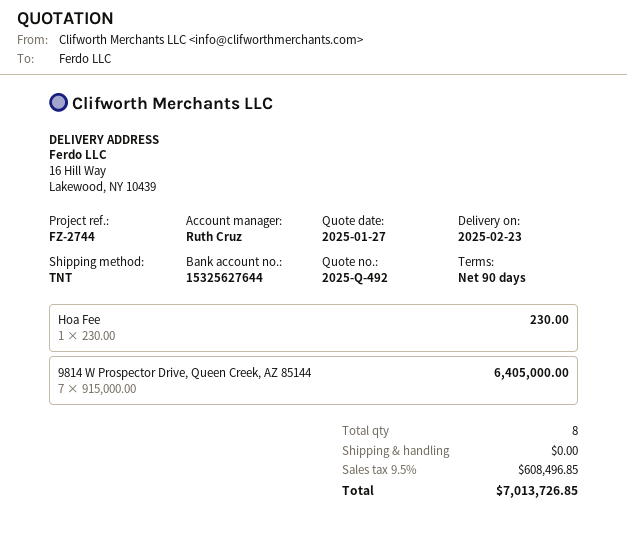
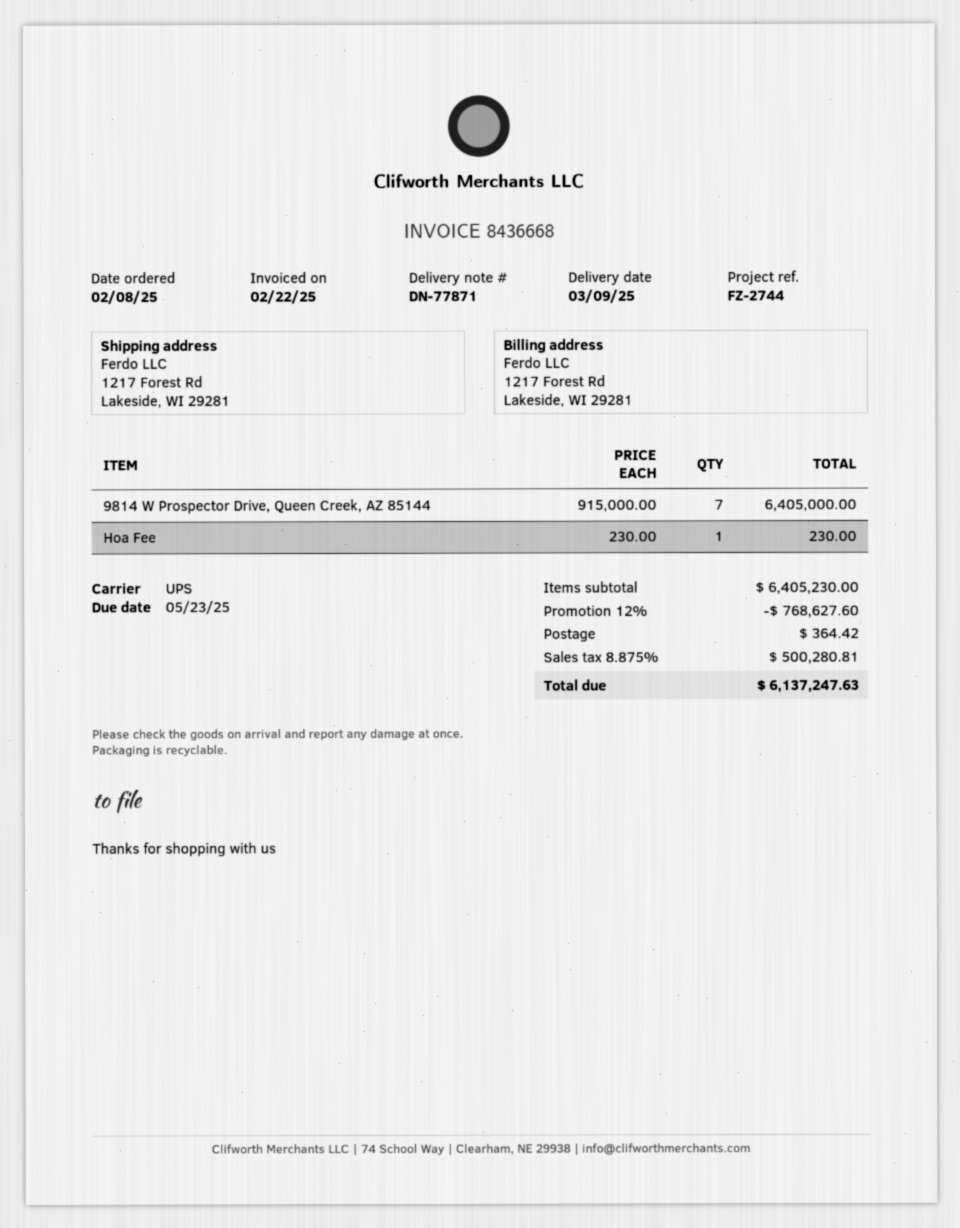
delivery date: 2025-02-23 -> 2025-03-09
shipping method: TNT -> UPS
ship to: 16 Hill Way, Lakewood, NY 10439 -> 1217 Forest Rd, Lakeside, WI 29281
discount: none -> 12% = 768627.60
shipping: 0.00 -> 364.42
tax: 9.5% = 608496.85 -> 8.875% = 500280.81
total: 7013726.85 -> 6137247.63

